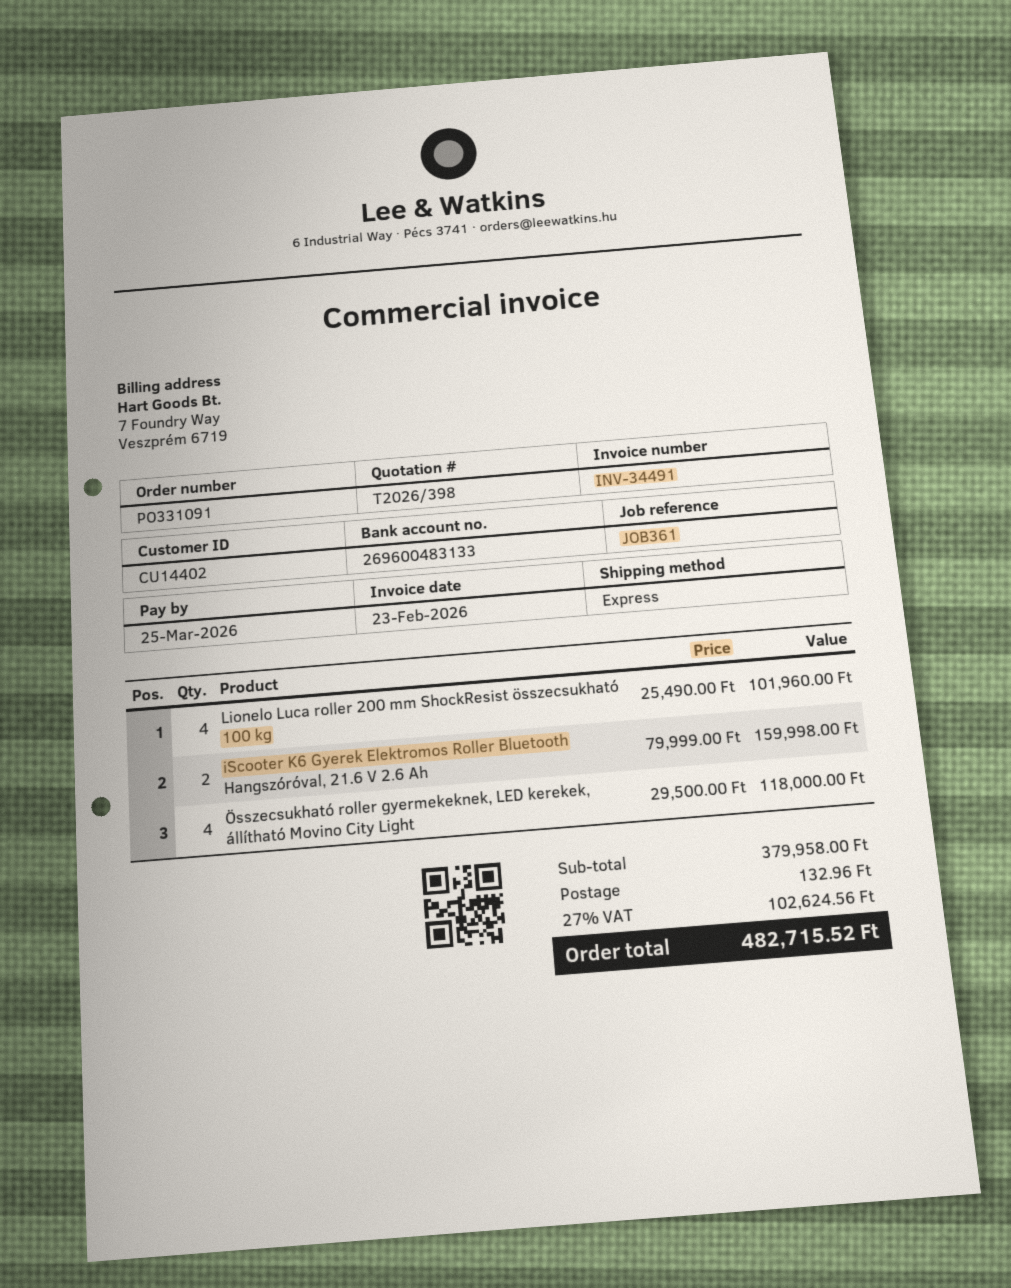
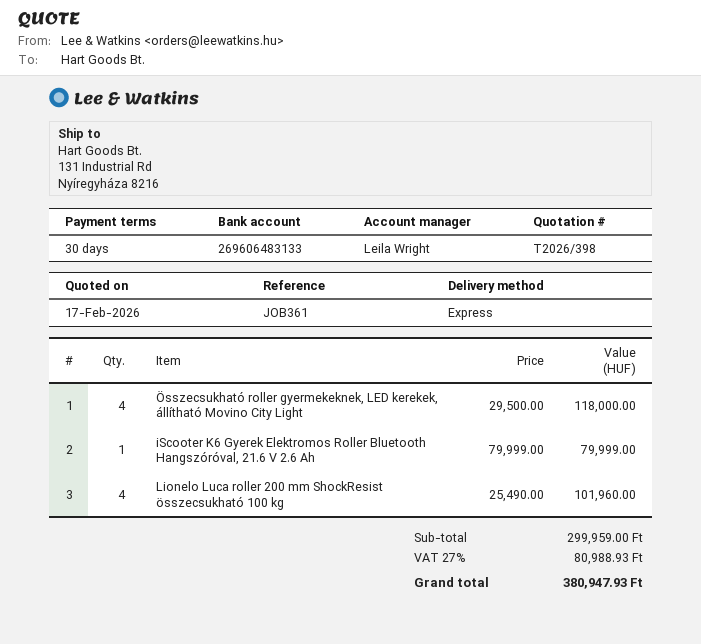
bank account: 269600483133 -> 269606483133
iScooter K6 Gyerek Elektromos Roller Bluetooth Hangszóróval, 21.6 V 2.6 Ah: 2 x 79999.00 = 159998.00 -> 1 x 79999.00 = 79999.00
subtotal: 379958.00 -> 299959.00
shipping: 132.96 -> none
tax: 27% = 102624.56 -> 27% = 80988.93
total: 482715.52 -> 380947.93

